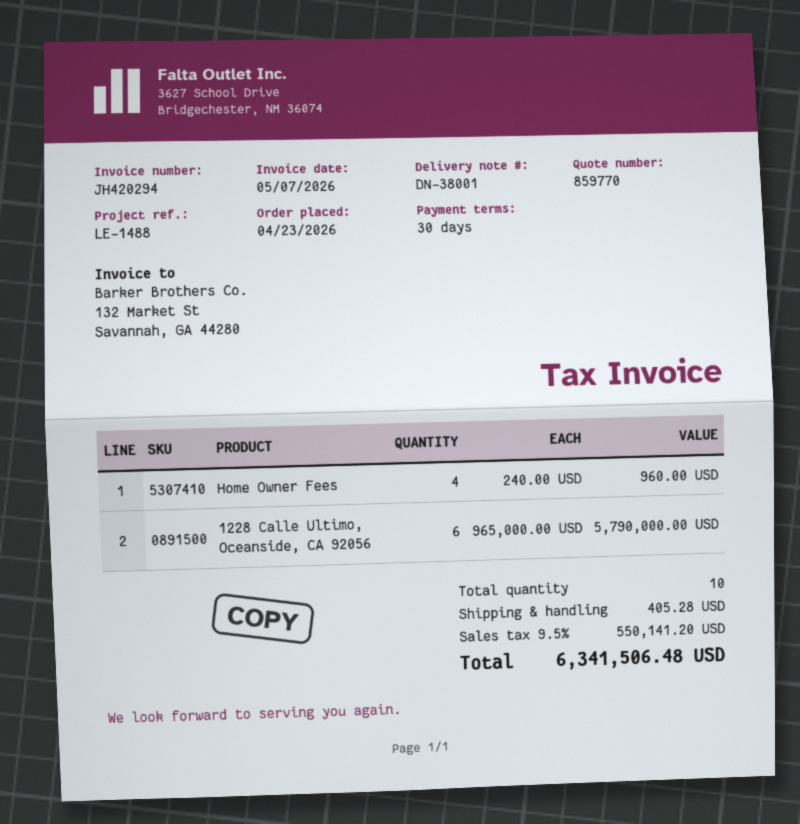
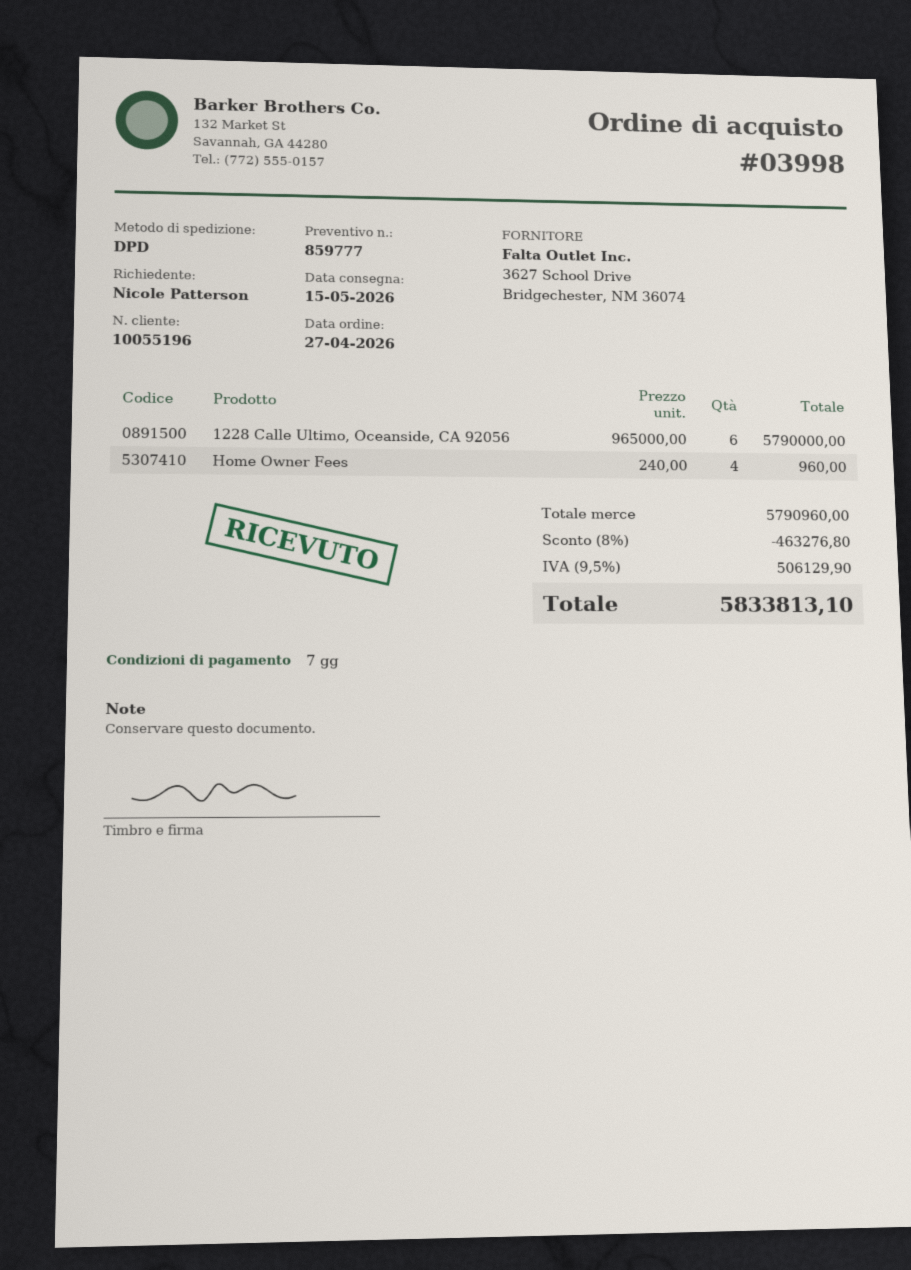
quote number: 859770 -> 859777
order date: 2026-04-23 -> 2026-04-27
payment terms: 30 days -> 7 days
discount: none -> 8% = 463276.80
shipping: 405.28 -> none
tax: 9.5% = 550141.20 -> 9.5% = 506129.90
total: 6341506.48 -> 5833813.10

